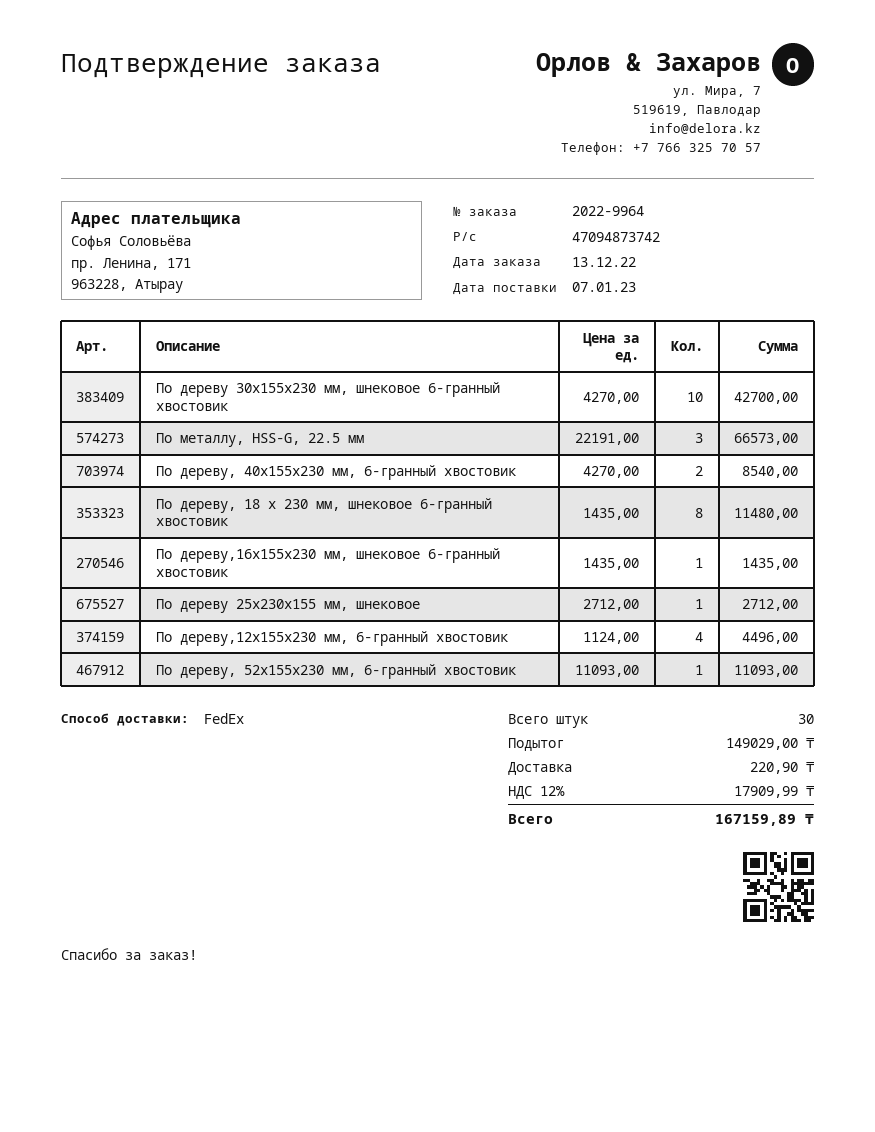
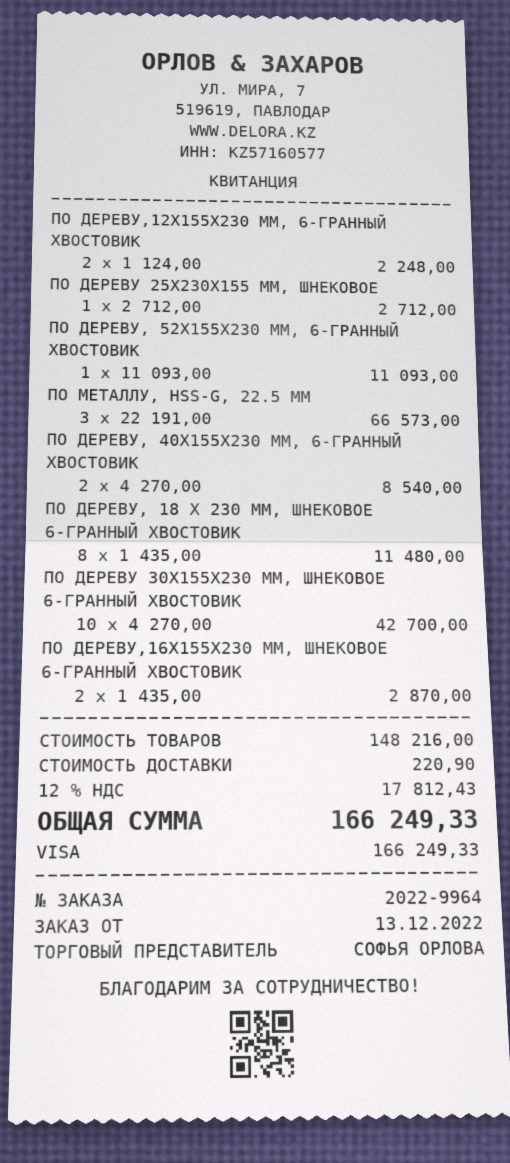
По дереву,16x155x230 мм, шнековое 6-гранный хвостовик: 1 x 1435.00 = 1435.00 -> 2 x 1435.00 = 2870.00
По дереву,12x155x230 мм, 6-гранный хвостовик: 4 x 1124.00 = 4496.00 -> 2 x 1124.00 = 2248.00
subtotal: 149029.00 -> 148216.00
tax: 12% = 17909.99 -> 12% = 17812.43
total: 167159.89 -> 166249.33

